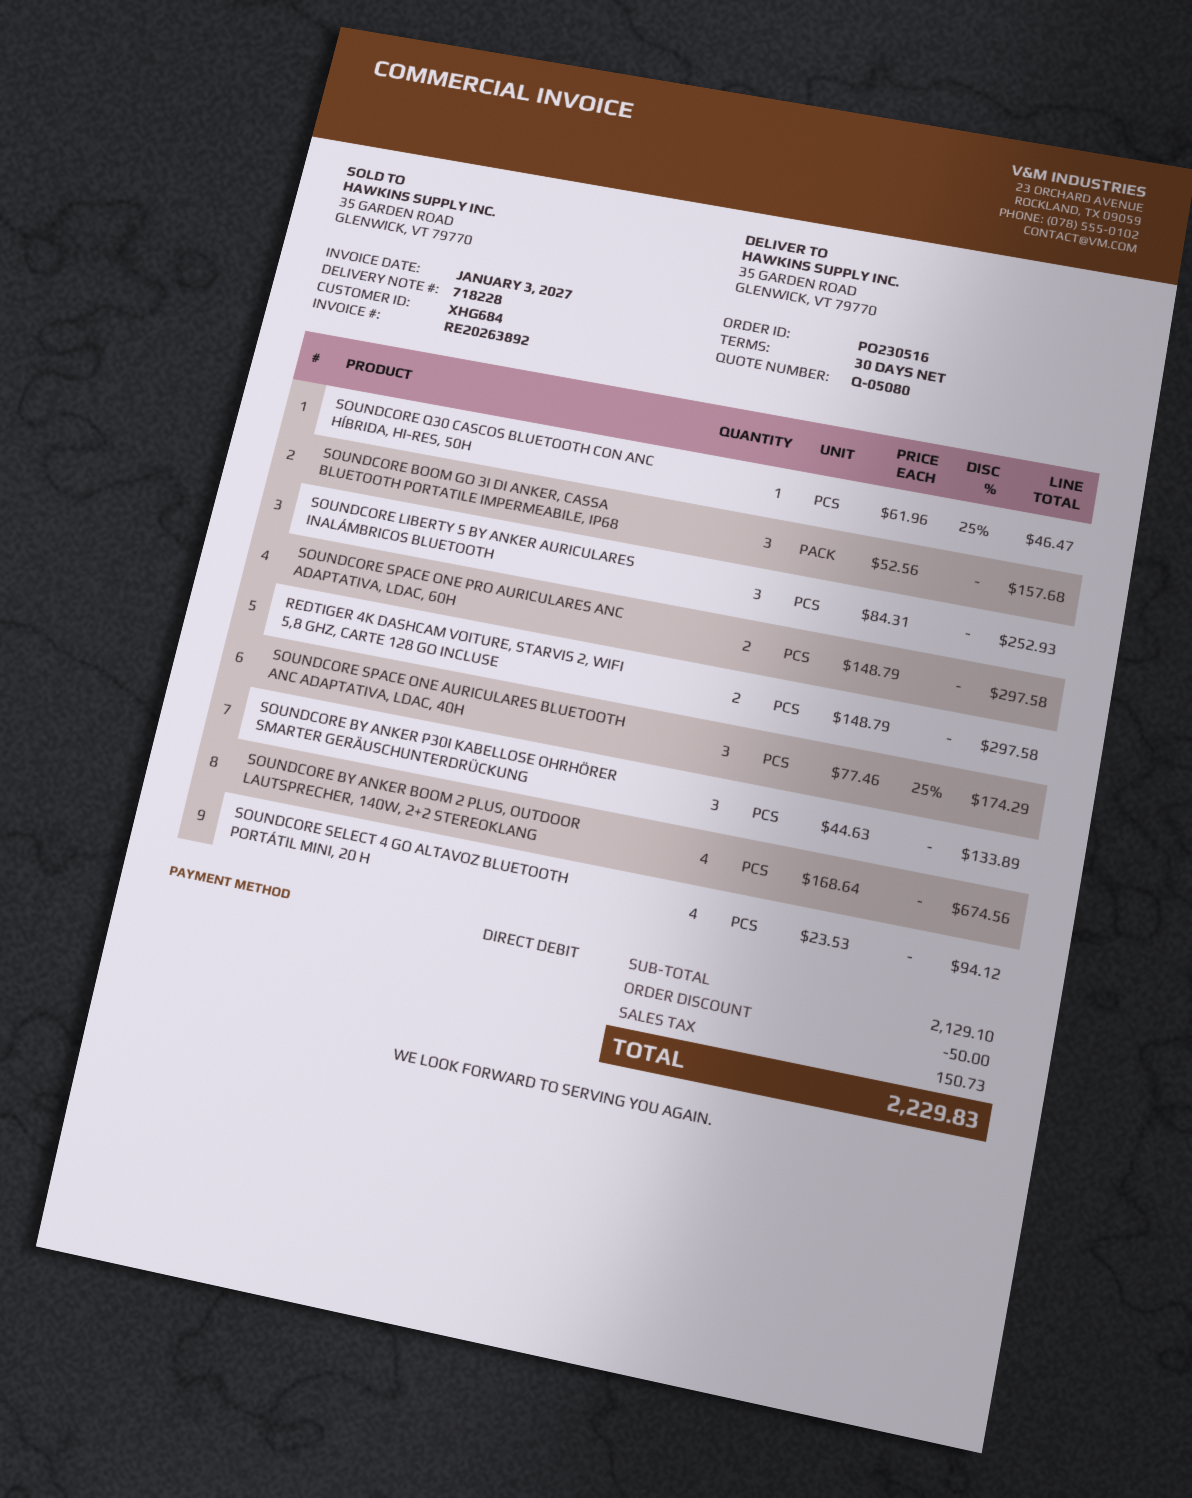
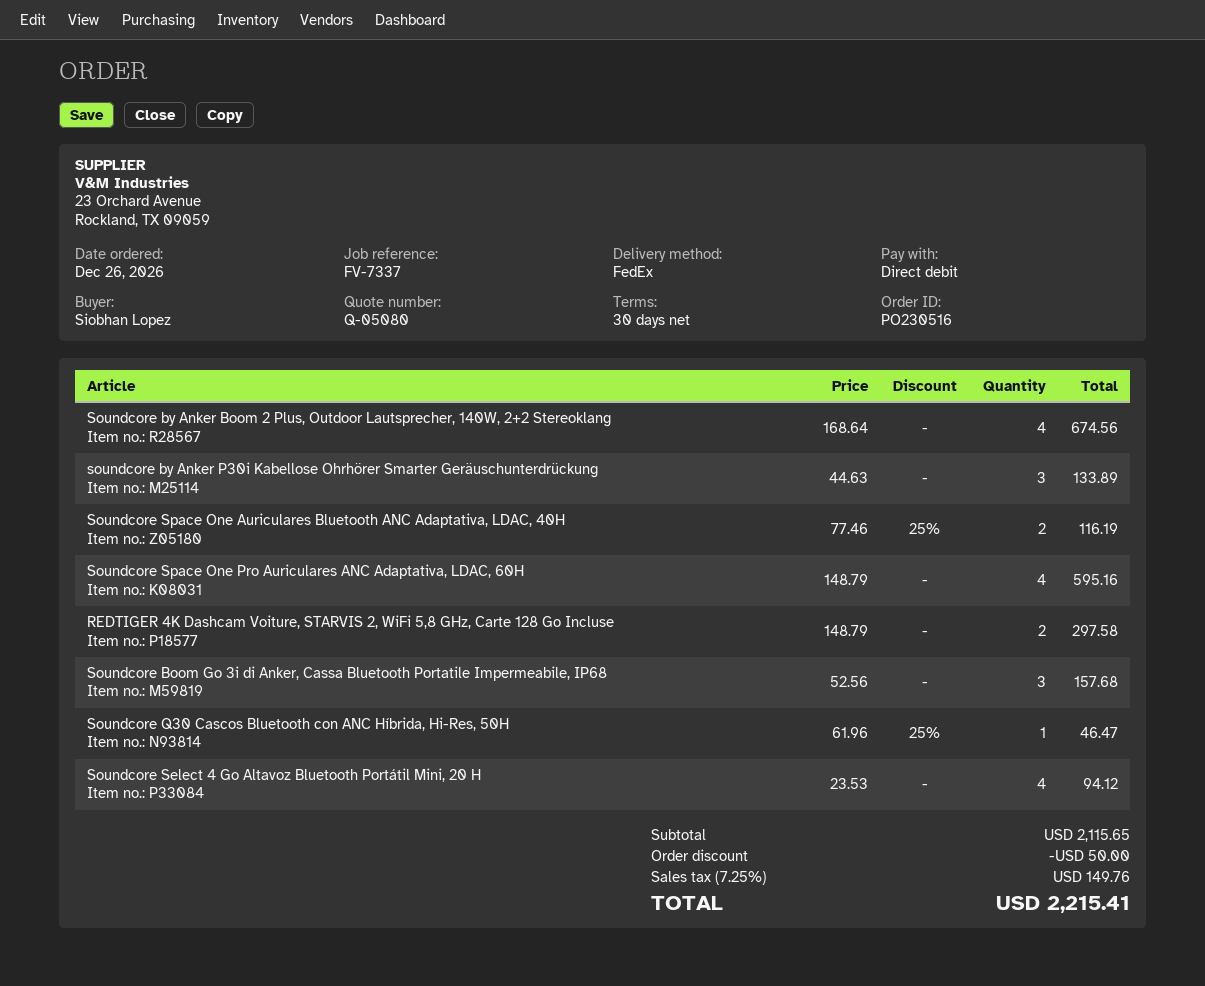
SOUNDCORE LIBERTY 5 BY ANKER AURICULARES INALÁMBRICOS BLUETOOTH: 3 x 84.31 = 252.93 -> none
SOUNDCORE SPACE ONE PRO AURICULARES ANC ADAPTATIVA, LDAC, 60H: 2 x 148.79 = 297.58 -> 4 x 148.79 = 595.16
SOUNDCORE SPACE ONE AURICULARES BLUETOOTH ANC ADAPTATIVA, LDAC, 40H: 3 x 77.46 - 25% = 174.29 -> 2 x 77.46 - 25% = 116.19
subtotal: 2129.10 -> 2115.65
tax: 150.73 -> 149.76
total: 2229.83 -> 2215.41

